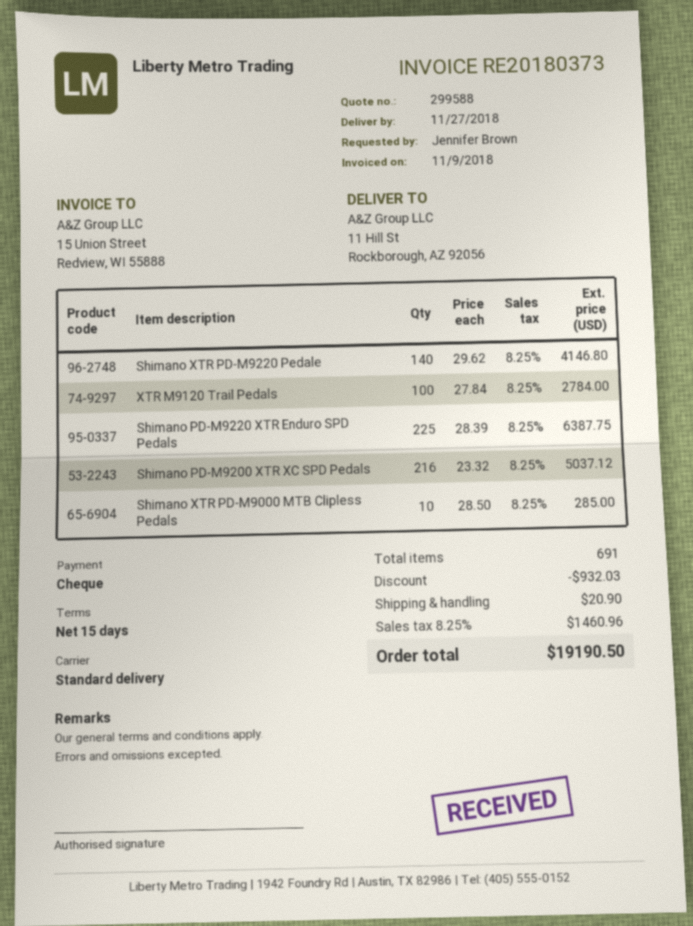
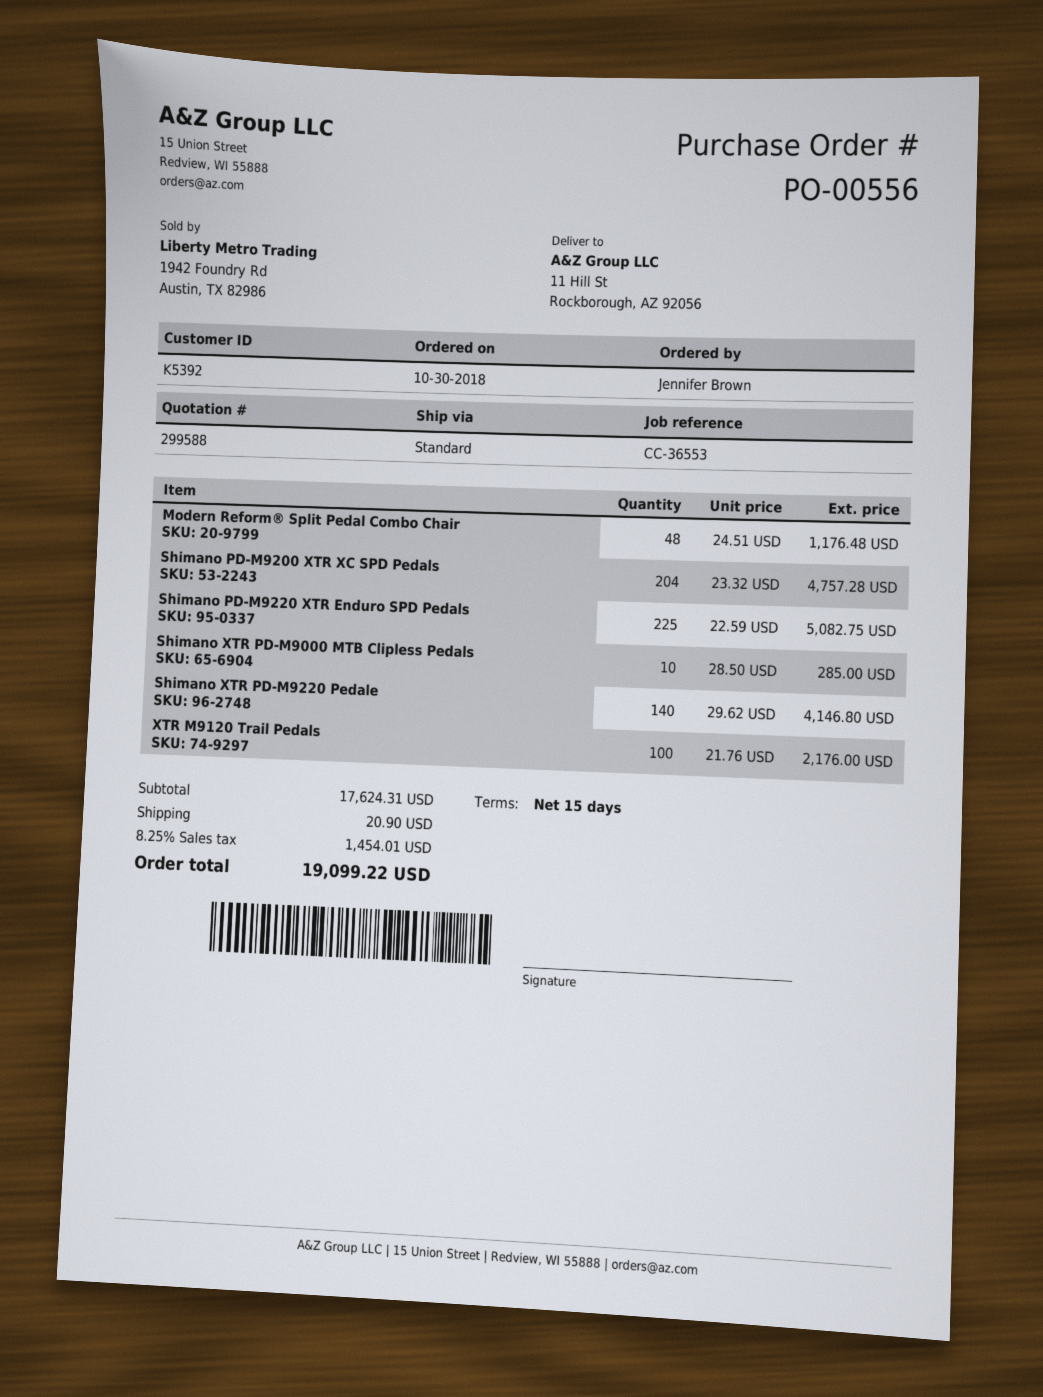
XTR M9120 Trail Pedals: 100 x 27.84 = 2784.00 -> 100 x 21.76 = 2176.00
Shimano PD-M9220 XTR Enduro SPD Pedals: 225 x 28.39 = 6387.75 -> 225 x 22.59 = 5082.75
Shimano PD-M9200 XTR XC SPD Pedals: 216 x 23.32 = 5037.12 -> 204 x 23.32 = 4757.28
Modern Reform® Split Pedal Combo Chair: none -> 48 x 24.51 = 1176.48
discount: 932.03 -> none
tax: 8.25% = 1460.96 -> 8.25% = 1454.01
total: 19190.50 -> 19099.22

